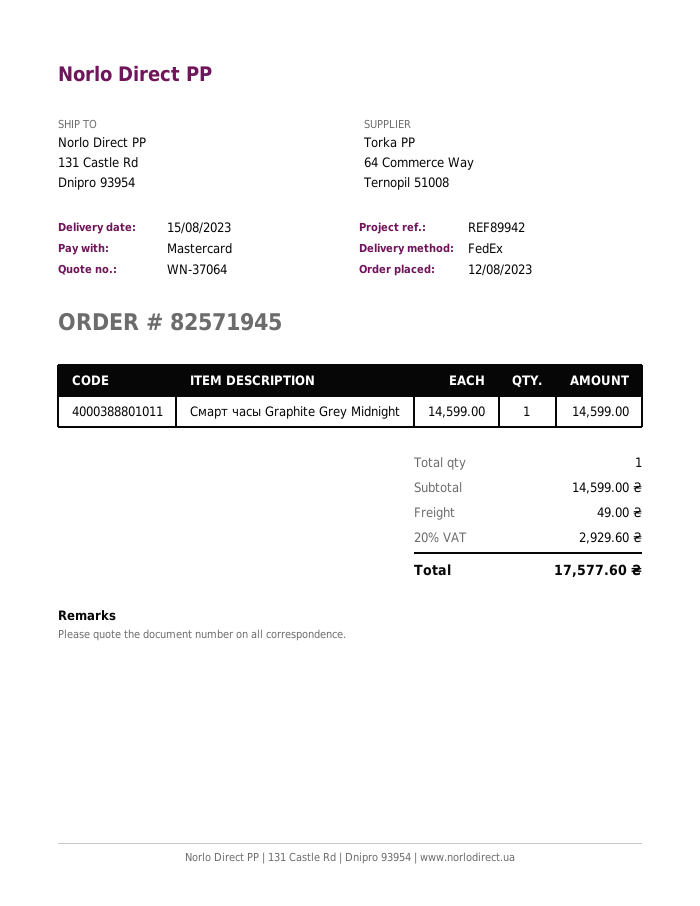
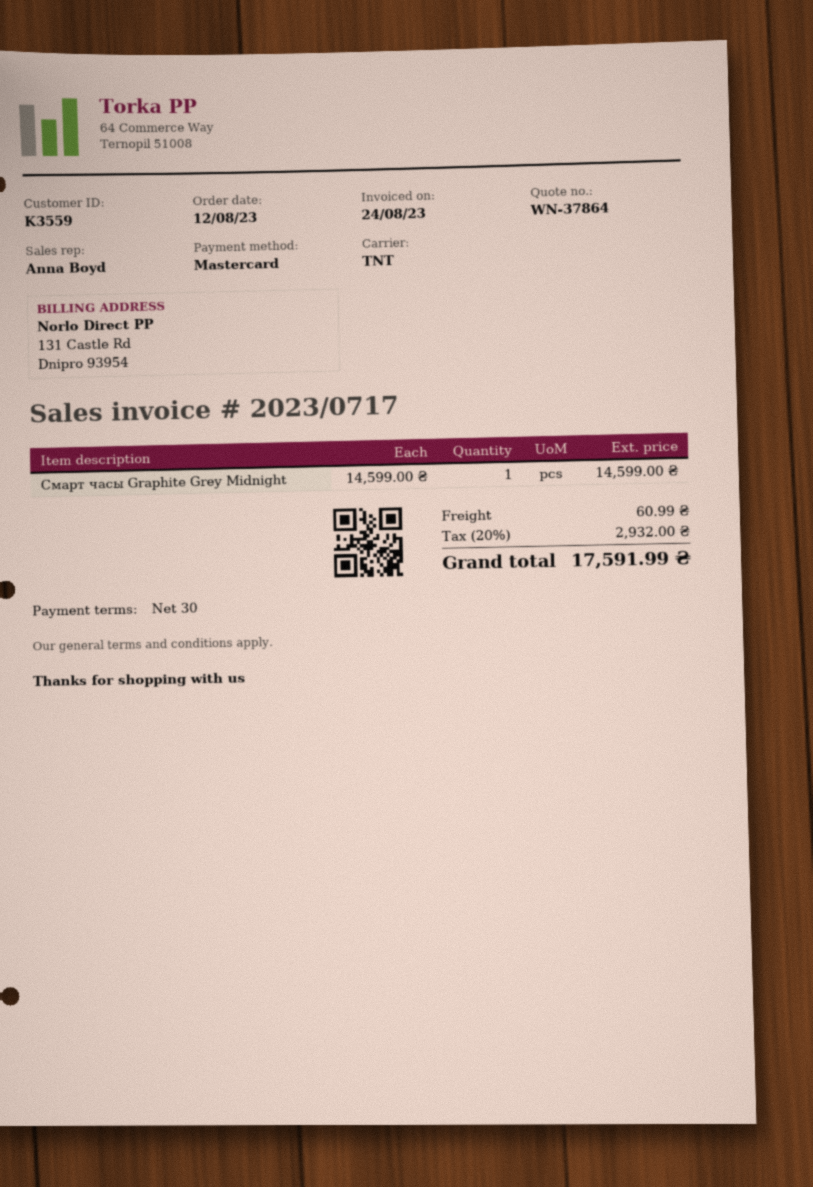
quote number: WN-37064 -> WN-37864
shipping method: FedEx -> TNT
shipping: 49.00 -> 60.99
tax: 20% = 2929.60 -> 20% = 2932.00
total: 17577.60 -> 17591.99

